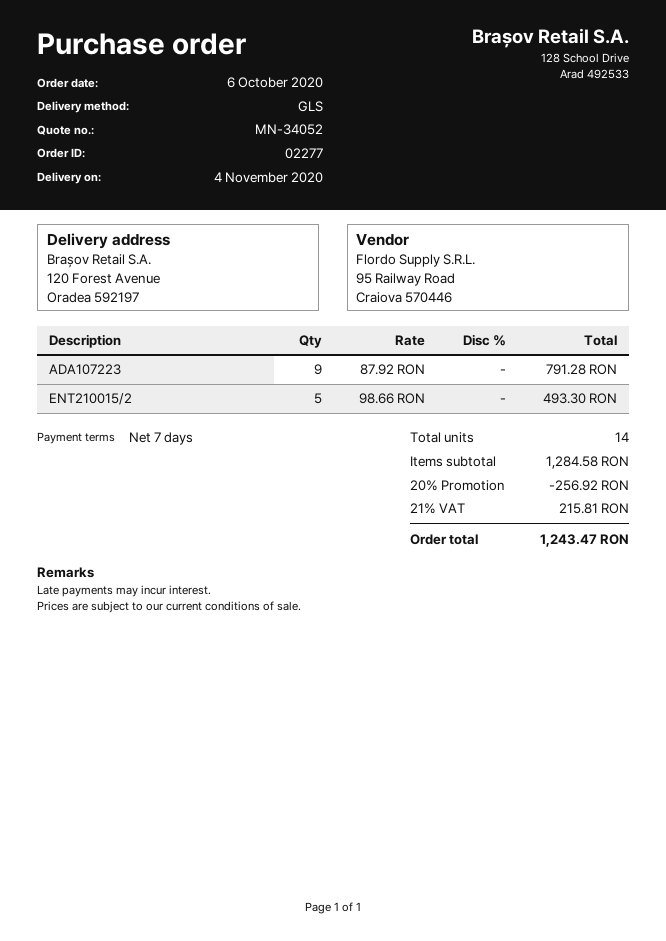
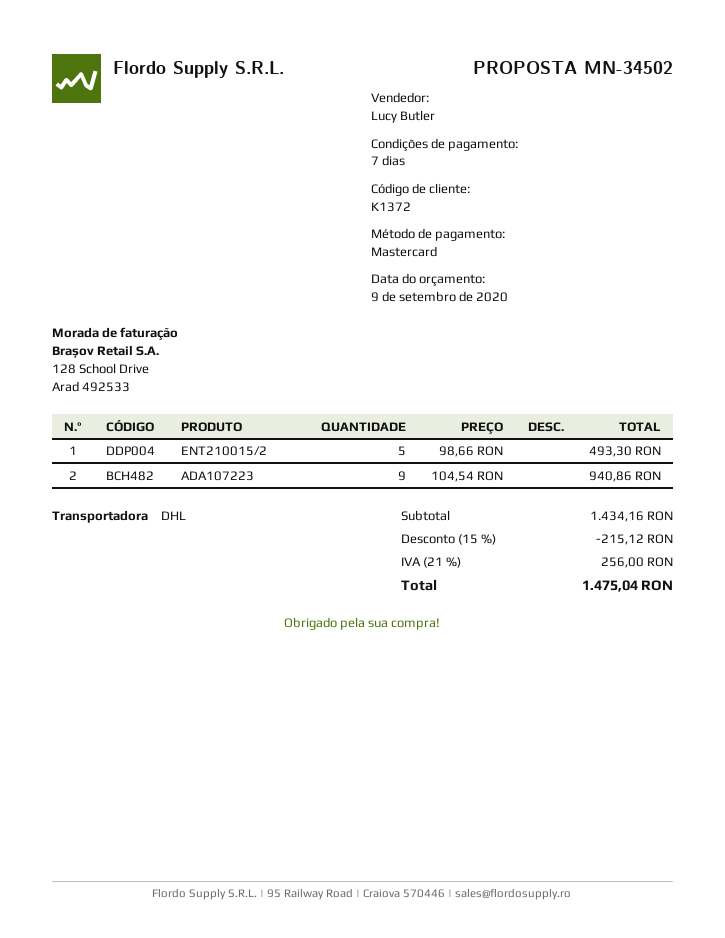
quote number: MN-34052 -> MN-34502
shipping method: GLS -> DHL
ADA107223: 9 x 87.92 = 791.28 -> 9 x 104.54 = 940.86
subtotal: 1284.58 -> 1434.16
discount: 20% = 256.92 -> 15% = 215.12
tax: 21% = 215.81 -> 21% = 256.00
total: 1243.47 -> 1475.04

